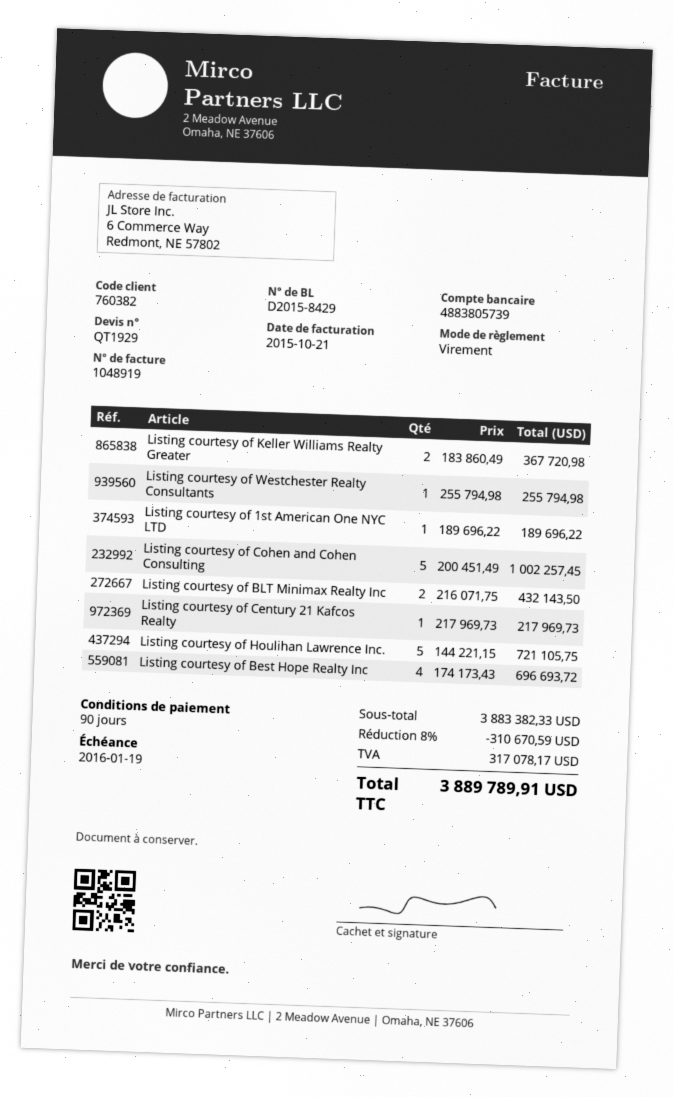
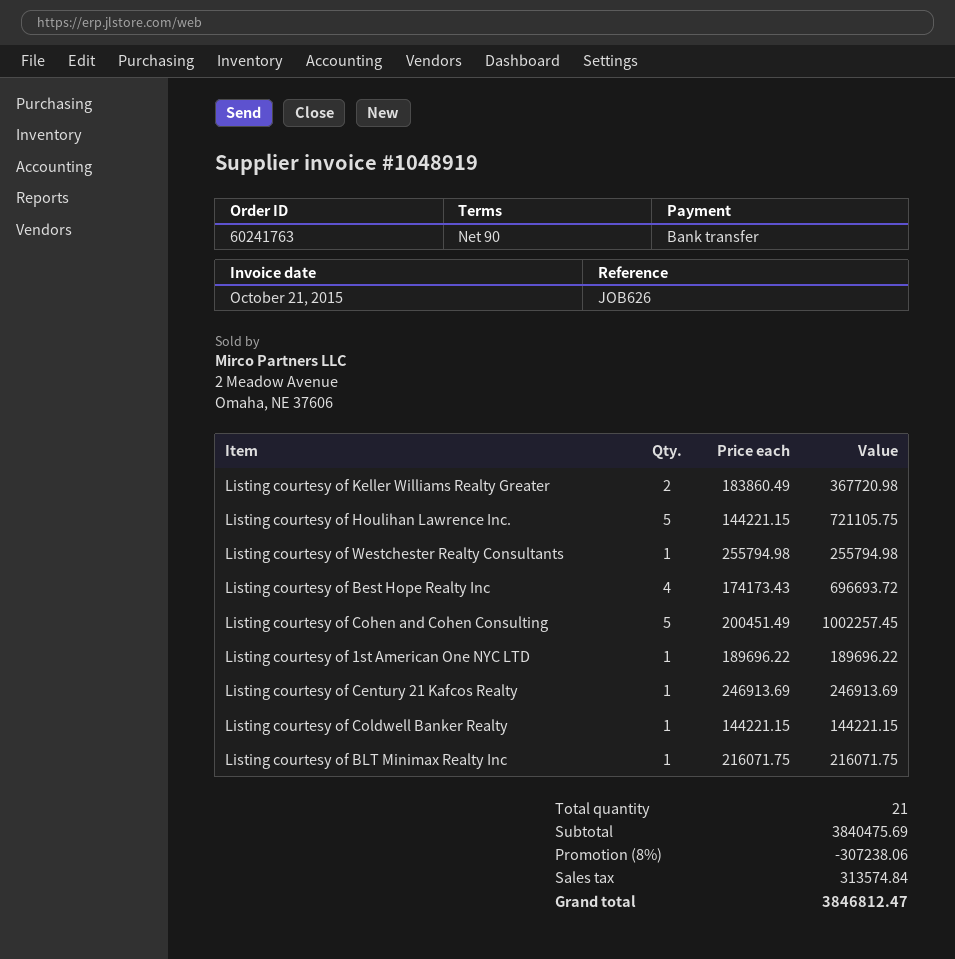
Listing courtesy of BLT Minimax Realty Inc: 2 x 216071.75 = 432143.50 -> 1 x 216071.75 = 216071.75
Listing courtesy of Century 21 Kafcos Realty: 1 x 217969.73 = 217969.73 -> 1 x 246913.69 = 246913.69
Listing courtesy of Coldwell Banker Realty: none -> 1 x 144221.15 = 144221.15
subtotal: 3883382.33 -> 3840475.69
discount: 8% = 310670.59 -> 8% = 307238.06
tax: 317078.17 -> 313574.84
total: 3889789.91 -> 3846812.47

